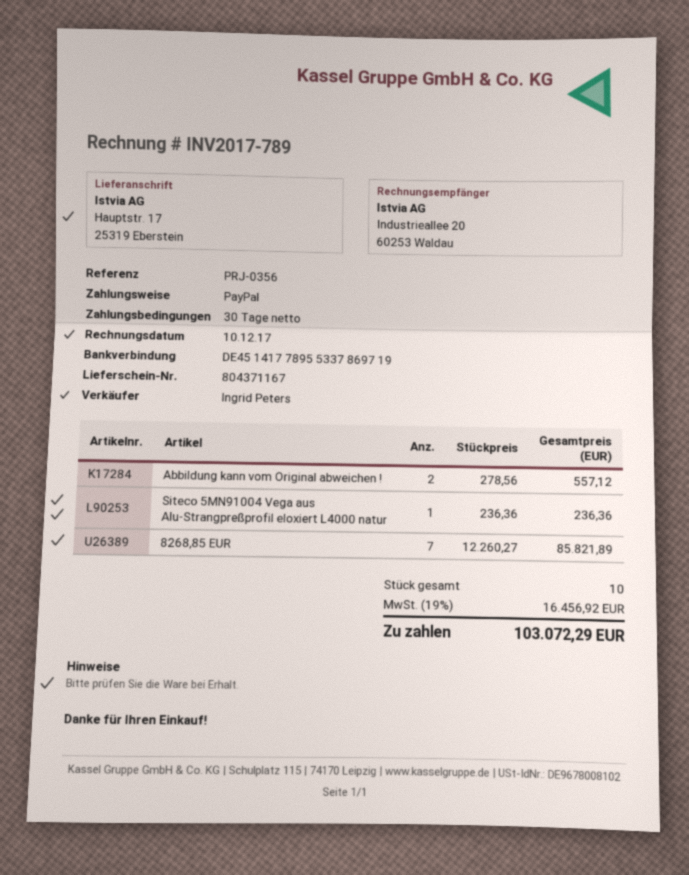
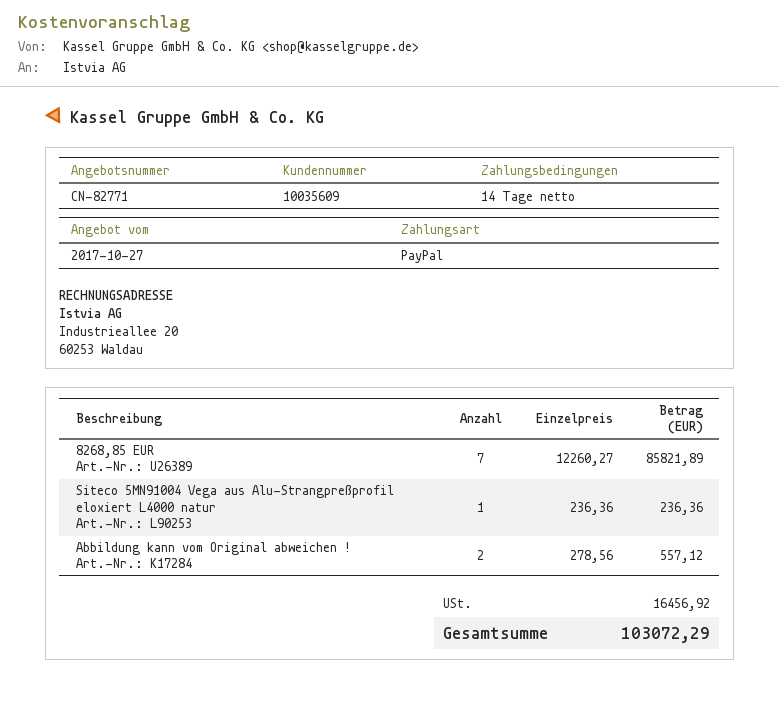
payment terms: 30 days -> 14 days

